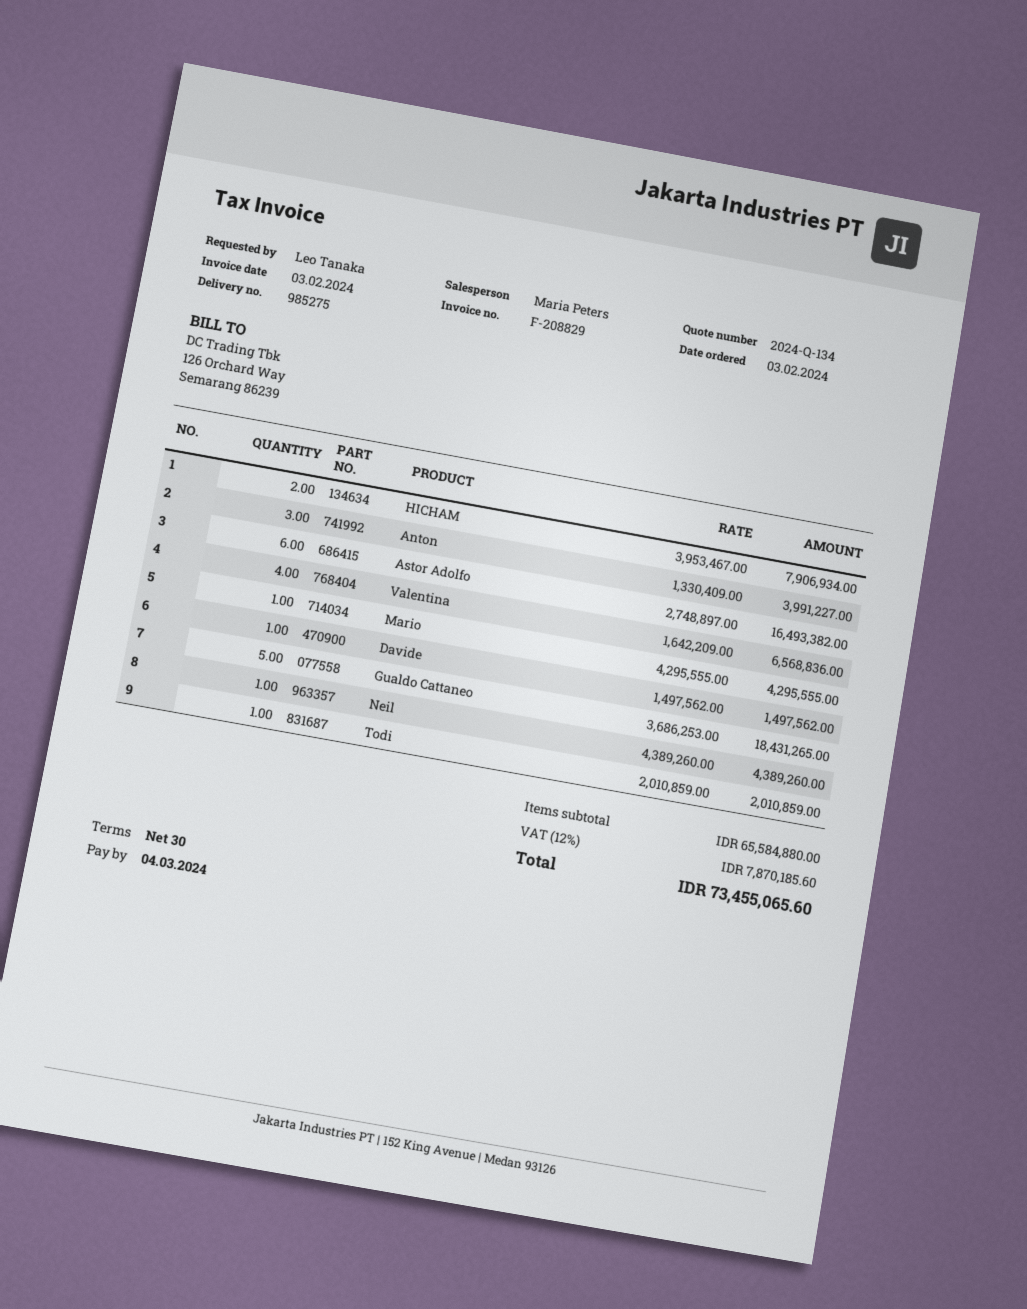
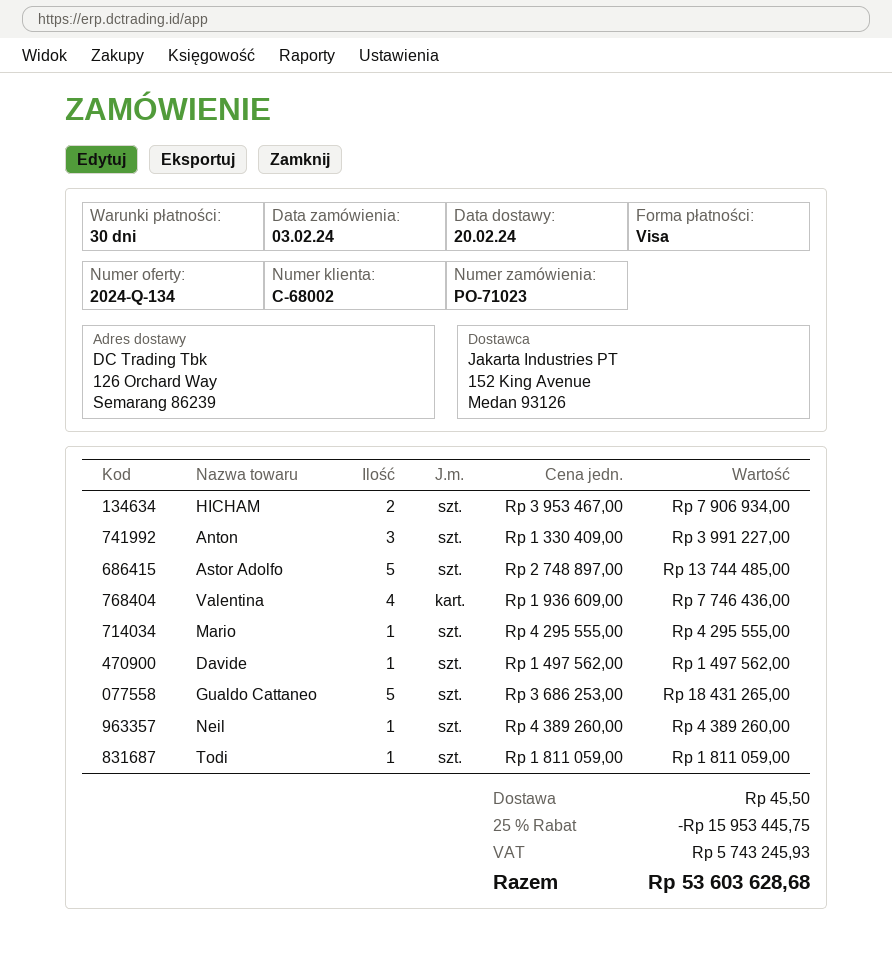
Astor Adolfo: 6 x 2748897.00 = 16493382.00 -> 5 x 2748897.00 = 13744485.00
Valentina: 4 x 1642209.00 = 6568836.00 -> 4 x 1936609.00 = 7746436.00
Todi: 1 x 2010859.00 = 2010859.00 -> 1 x 1811059.00 = 1811059.00
discount: none -> 25% = 15953445.75
shipping: none -> 45.50
tax: 7870185.60 -> 5743245.93
total: 73455065.60 -> 53603628.68

